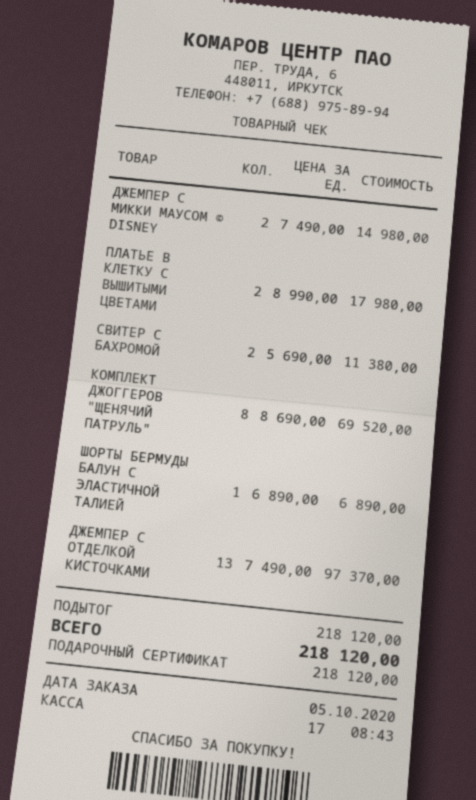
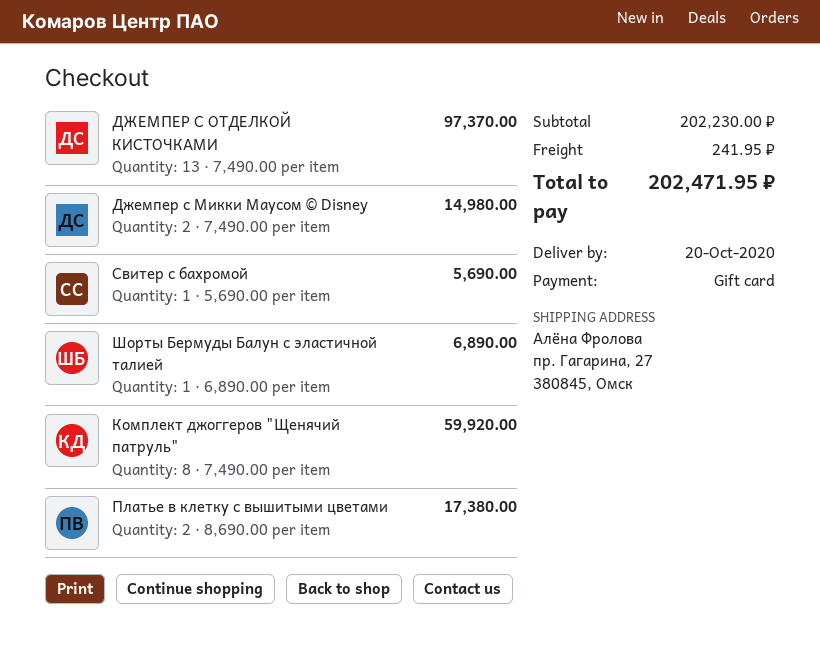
ПЛАТЬЕ В КЛЕТКУ С ВЫШИТЫМИ ЦВЕТАМИ: 2 x 8990.00 = 17980.00 -> 2 x 8690.00 = 17380.00
СВИТЕР С БАХРОМОЙ: 2 x 5690.00 = 11380.00 -> 1 x 5690.00 = 5690.00
КОМПЛЕКТ ДЖОГГЕРОВ "ЩЕНЯЧИЙ ПАТРУЛЬ": 8 x 8690.00 = 69520.00 -> 8 x 7490.00 = 59920.00
subtotal: 218120.00 -> 202230.00
shipping: none -> 241.95
total: 218120.00 -> 202471.95

